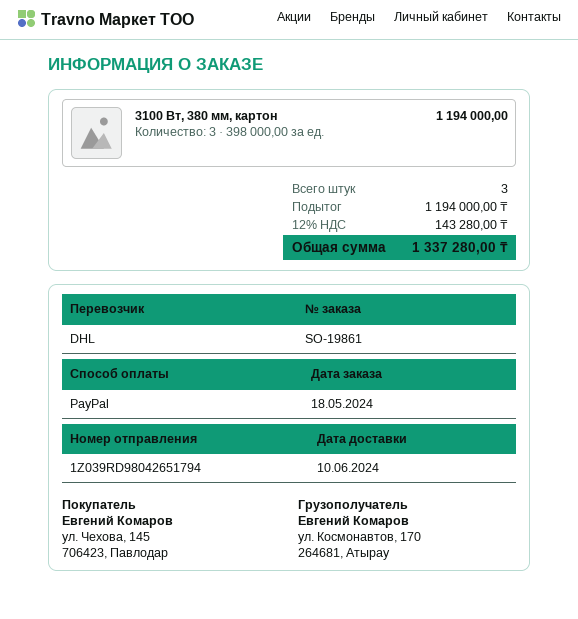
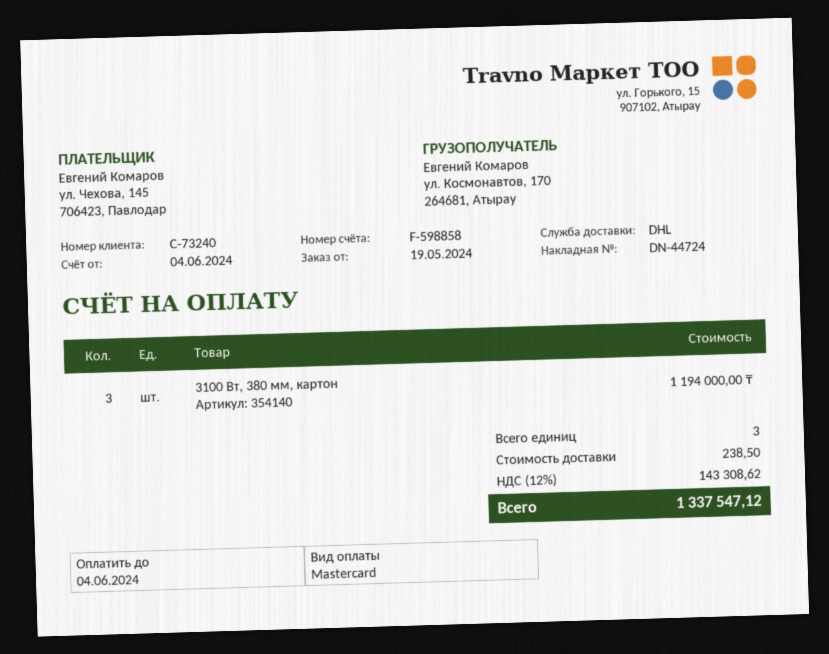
order date: 2024-05-18 -> 2024-05-19
payment method: PayPal -> Mastercard
shipping: none -> 238.50
tax: 12% = 143280.00 -> 12% = 143308.62
total: 1337280.00 -> 1337547.12

